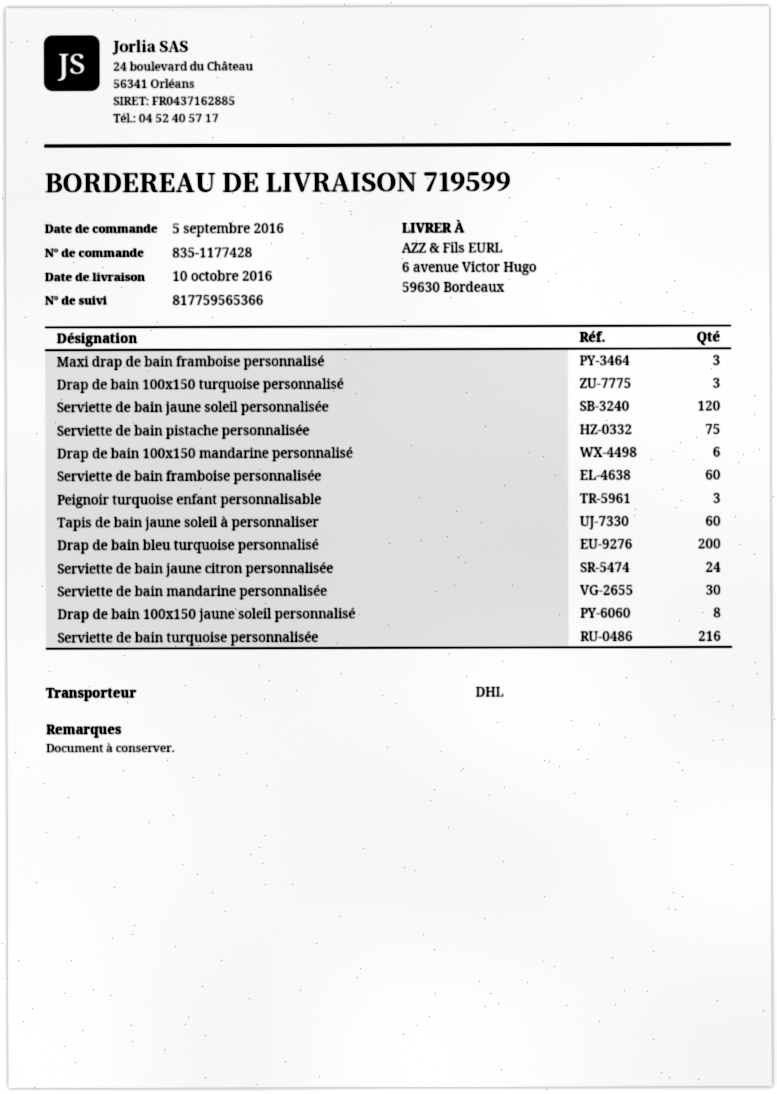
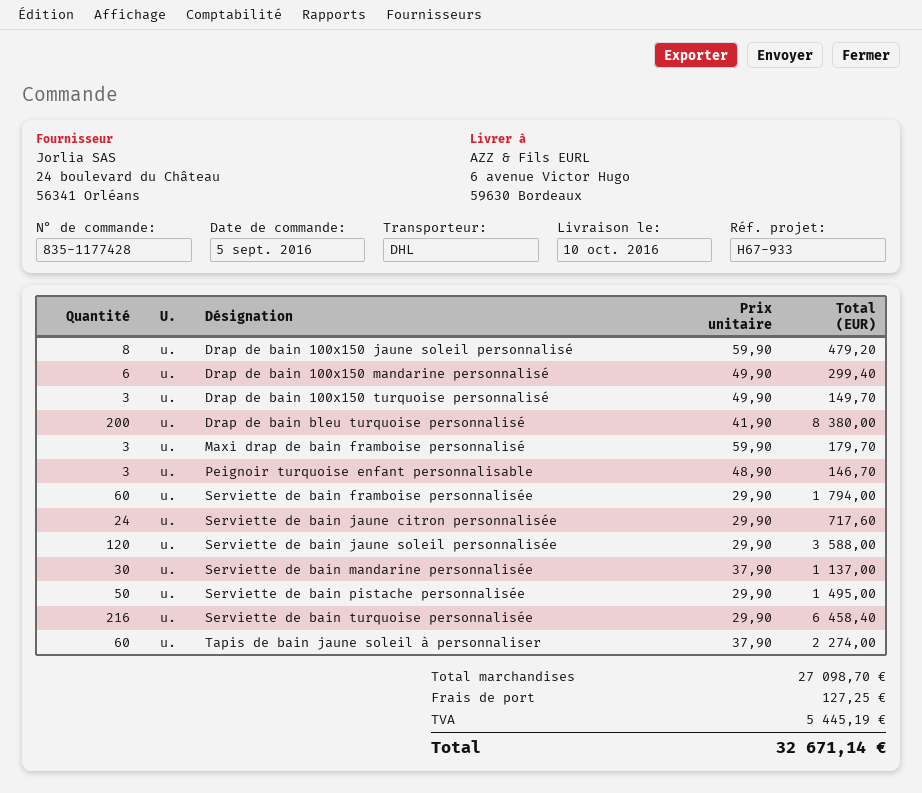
Serviette de bain pistache personnalisée: 75 -> 50

